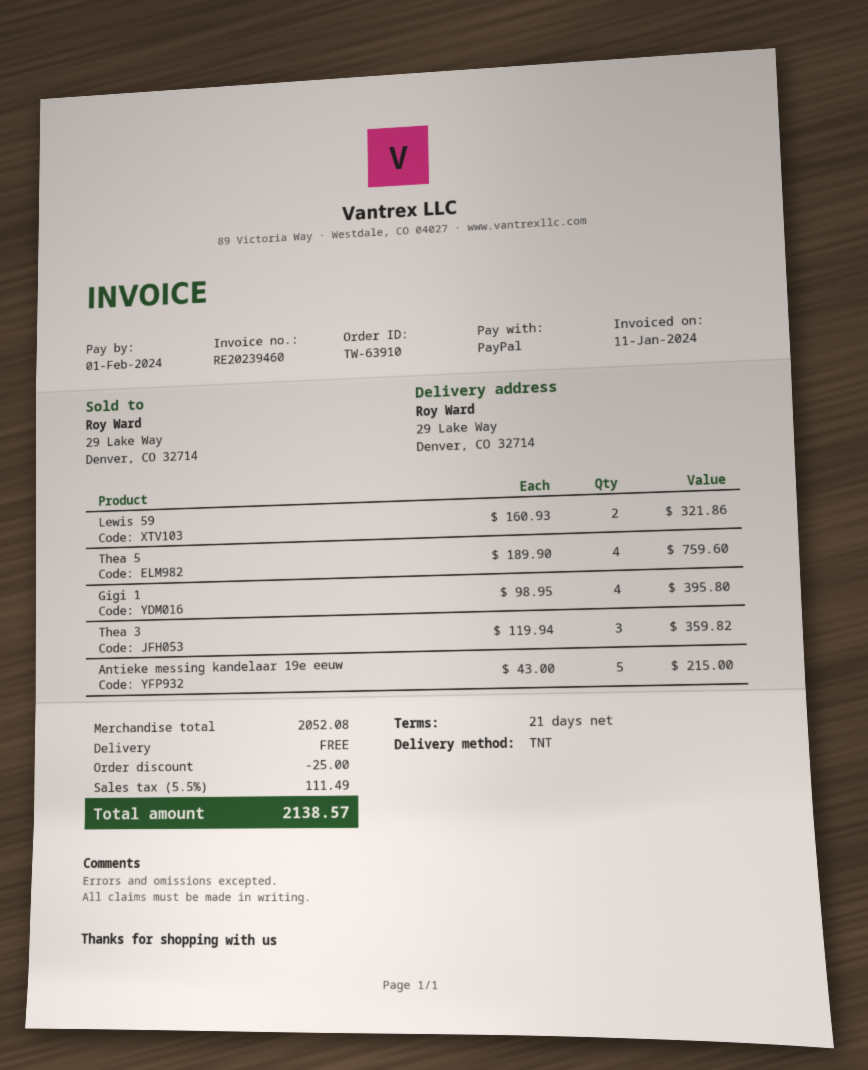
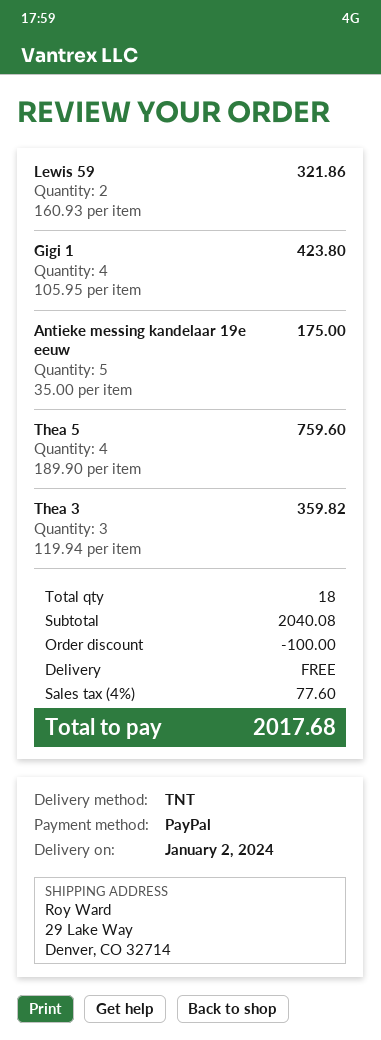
Gigi 1: 4 x 98.95 = 395.80 -> 4 x 105.95 = 423.80
Antieke messing kandelaar 19e eeuw: 5 x 43.00 = 215.00 -> 5 x 35.00 = 175.00
subtotal: 2052.08 -> 2040.08
discount: 25.00 -> 100.00
tax: 5.5% = 111.49 -> 4% = 77.60
total: 2138.57 -> 2017.68

